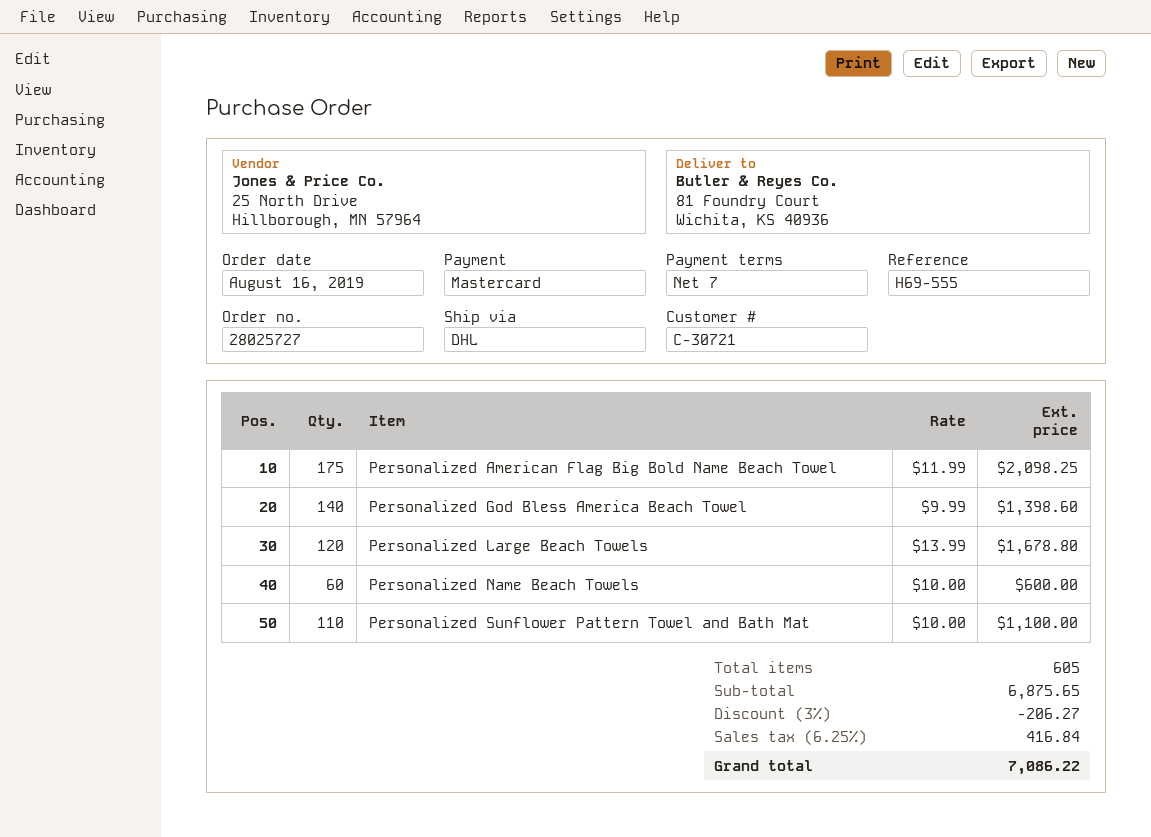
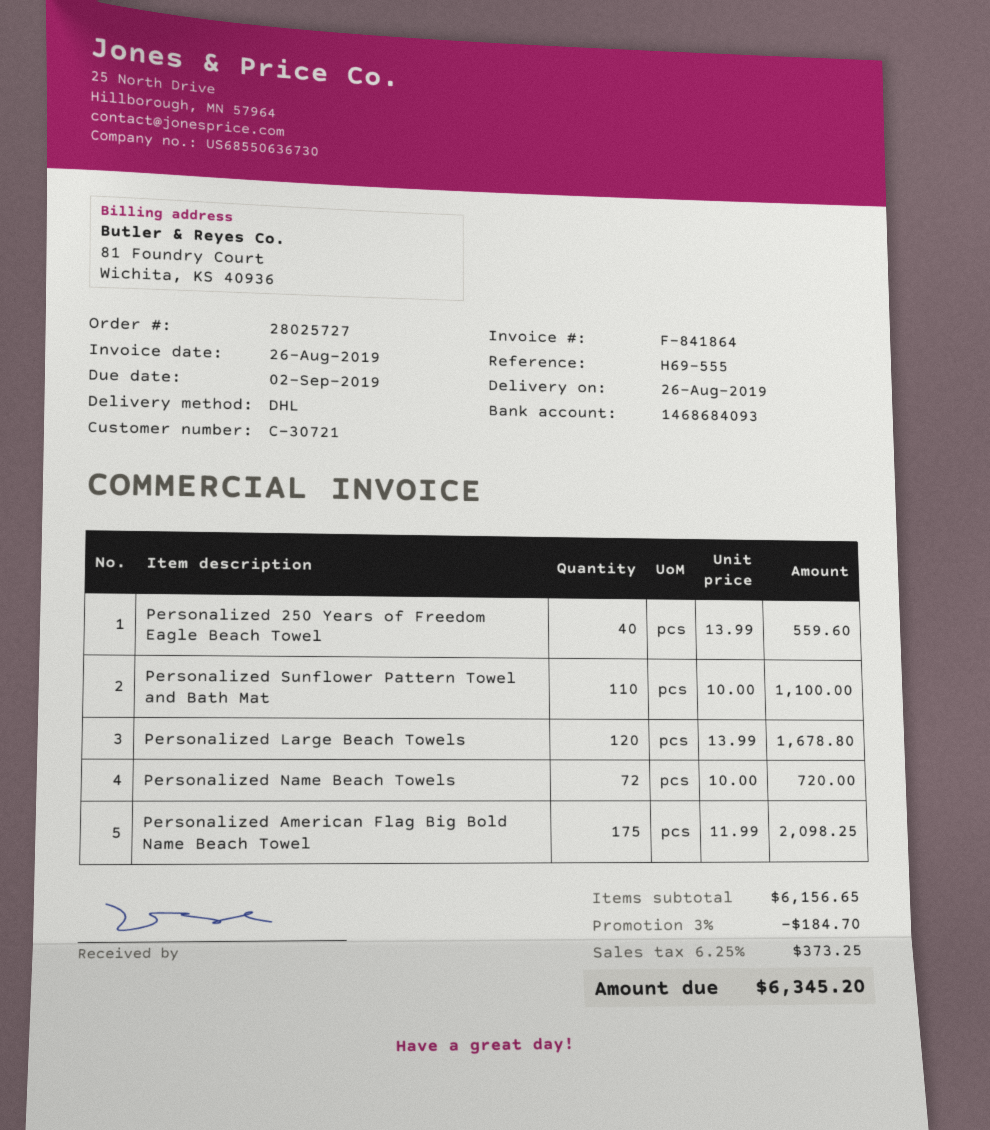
Personalized God Bless America Beach Towel: 140 x 9.99 = 1398.60 -> none
Personalized Name Beach Towels: 60 x 10.00 = 600.00 -> 72 x 10.00 = 720.00
Personalized 250 Years of Freedom Eagle Beach Towel: none -> 40 x 13.99 = 559.60
subtotal: 6875.65 -> 6156.65
discount: 3% = 206.27 -> 3% = 184.70
tax: 6.25% = 416.84 -> 6.25% = 373.25
total: 7086.22 -> 6345.20

